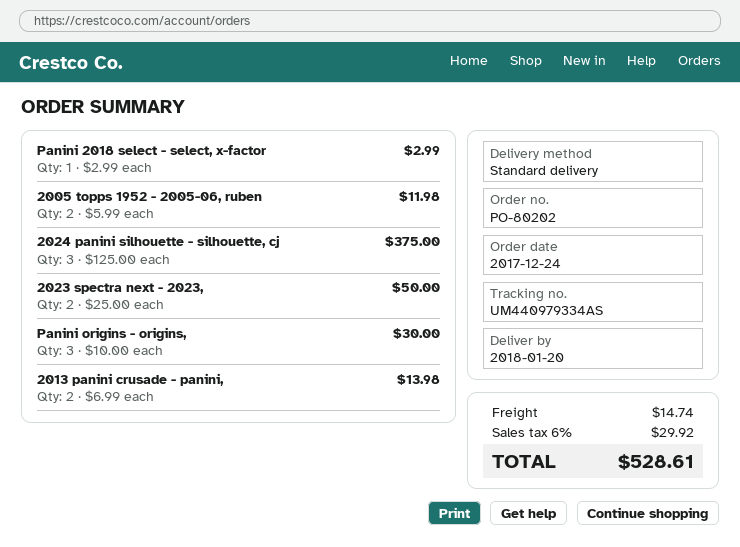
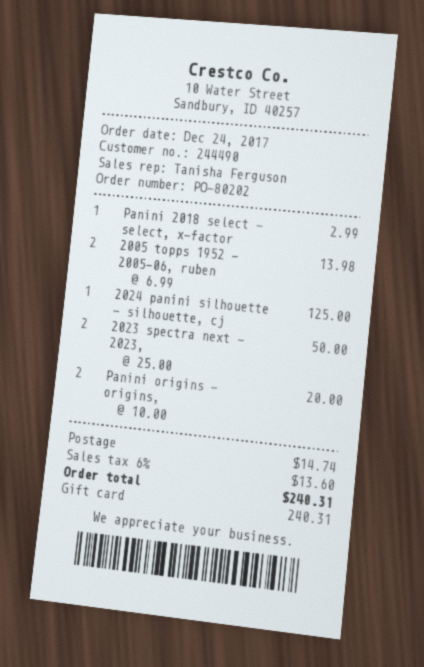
2005 topps 1952 - 2005-06, ruben: 2 x 5.99 = 11.98 -> 2 x 6.99 = 13.98
2024 panini silhouette - silhouette, cj: 3 x 125.00 = 375.00 -> 1 x 125.00 = 125.00
Panini origins - origins,: 3 x 10.00 = 30.00 -> 2 x 10.00 = 20.00
2013 panini crusade - panini,: 2 x 6.99 = 13.98 -> none
tax: 6% = 29.92 -> 6% = 13.60
total: 528.61 -> 240.31

